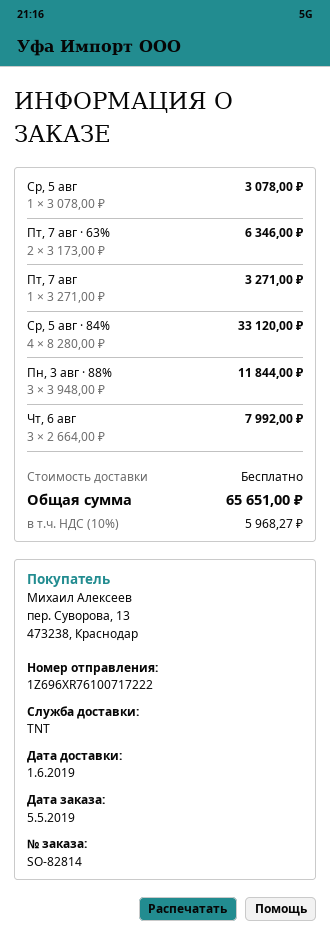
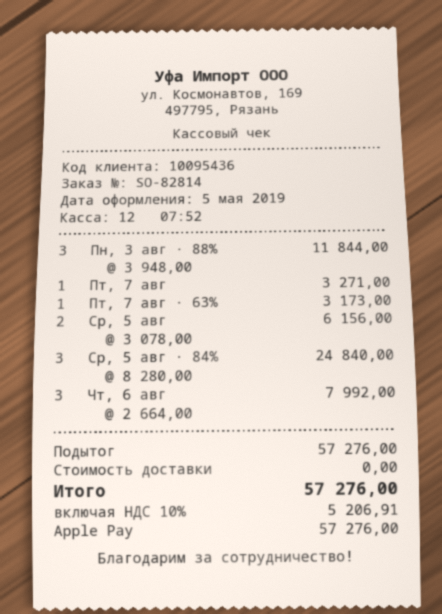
Ср, 5 авг: 1 x 3078.00 = 3078.00 -> 2 x 3078.00 = 6156.00
Пт, 7 авг · 63%: 2 x 3173.00 = 6346.00 -> 1 x 3173.00 = 3173.00
Ср, 5 авг · 84%: 4 x 8280.00 = 33120.00 -> 3 x 8280.00 = 24840.00
tax: 10% = 5968.27 -> 10% = 5206.91
total: 65651.00 -> 57276.00

